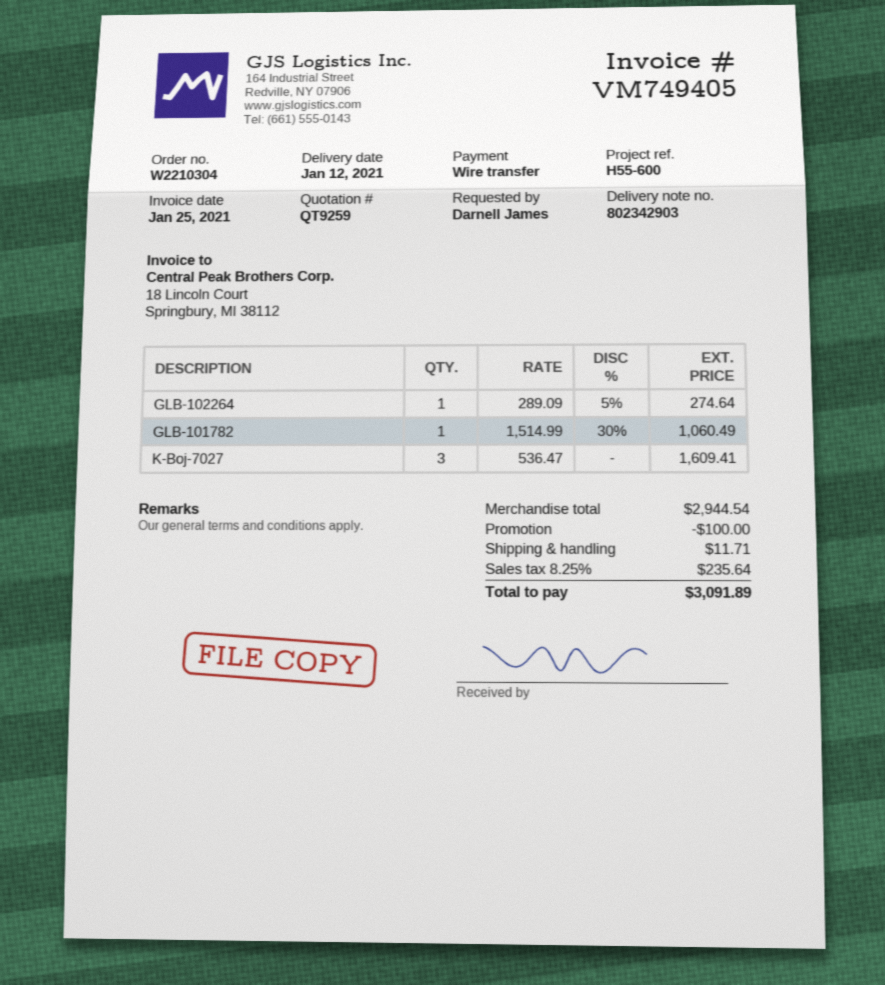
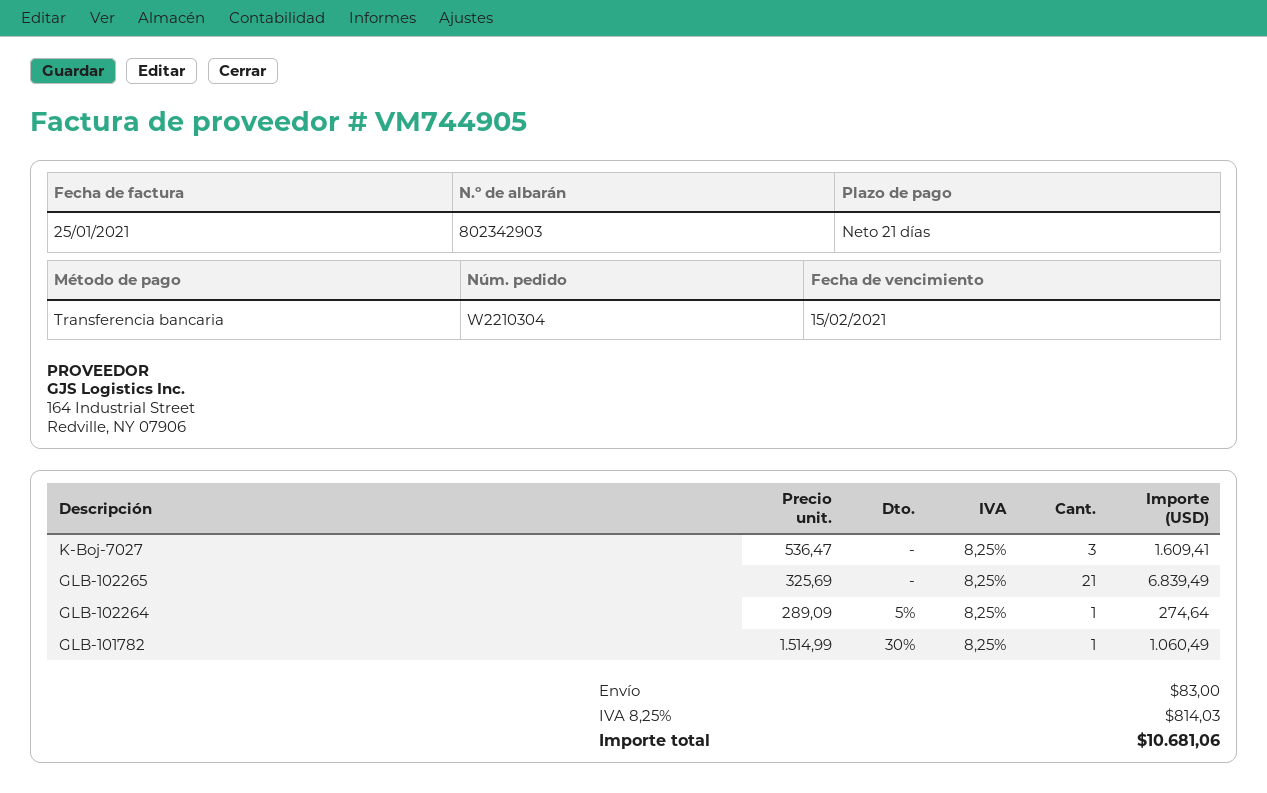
invoice number: VM749405 -> VM744905
GLB-102265: none -> 21 x 325.69 = 6839.49
discount: 100.00 -> none
shipping: 11.71 -> 83.00
tax: 8.25% = 235.64 -> 8.25% = 814.03
total: 3091.89 -> 10681.06

